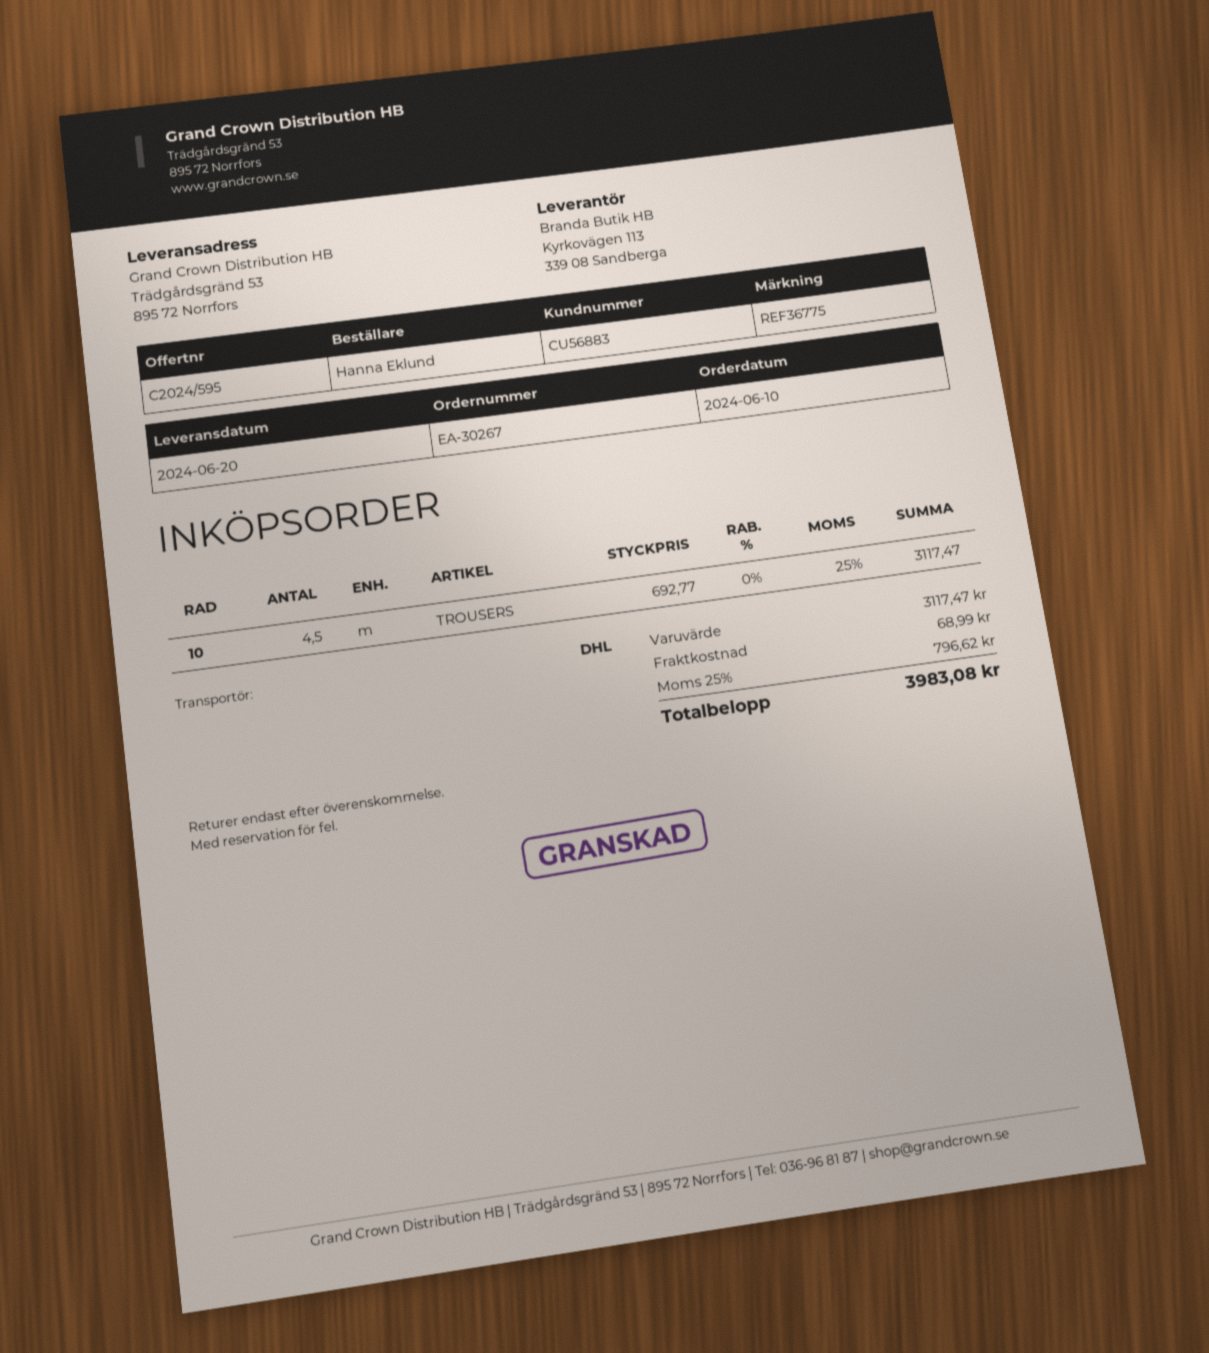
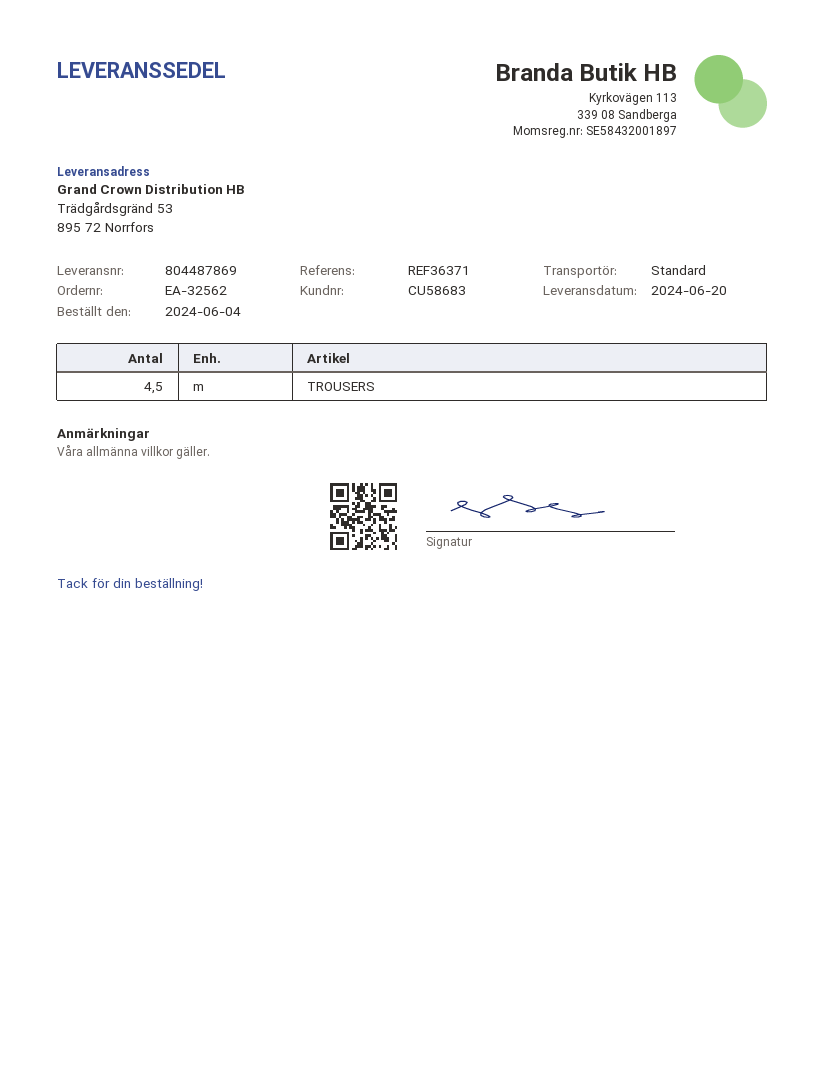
order number: EA-30267 -> EA-32562
order date: 2024-06-10 -> 2024-06-04
customer number: CU56883 -> CU58683
reference: REF36775 -> REF36371
shipping method: DHL -> standard

